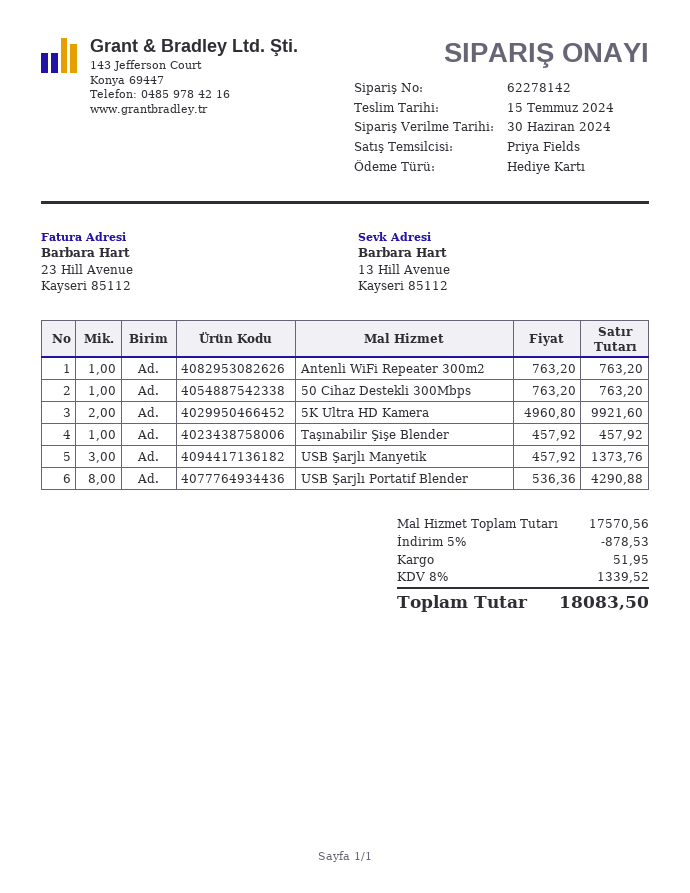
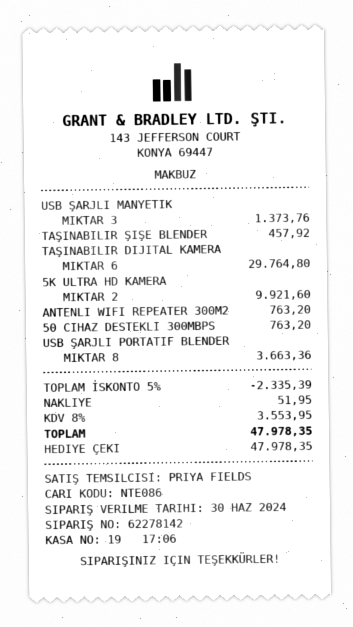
USB Şarjlı Portatif Blender: 8 for 4290.88 -> 8 for 3663.36
TAŞINABILIR DIJITAL KAMERA: none -> 6 for 29764.80
discount: 5% = 878.53 -> 5% = 2335.39
tax: 8% = 1339.52 -> 8% = 3553.95
total: 18083.50 -> 47978.35

